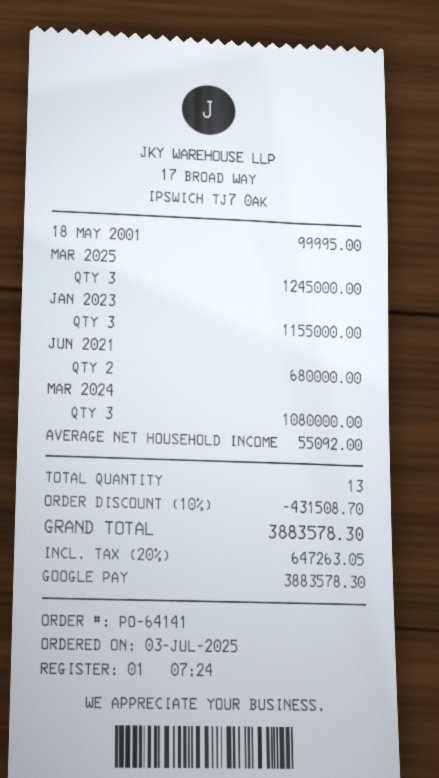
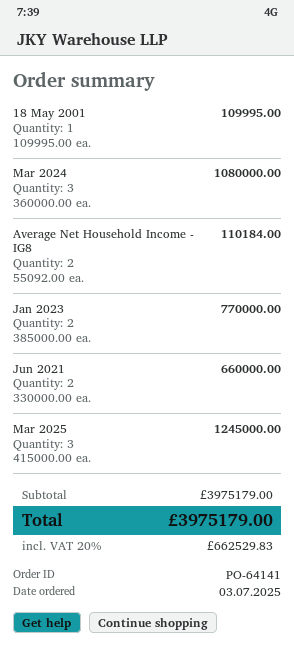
18 MAY 2001: 1 for 99995.00 -> 1 for 109995.00
JAN 2023: 3 for 1155000.00 -> 2 for 770000.00
JUN 2021: 2 for 680000.00 -> 2 for 660000.00
AVERAGE NET HOUSEHOLD INCOME: 1 for 55092.00 -> 2 for 110184.00
discount: 10% = 431508.70 -> none
tax: 20% = 647263.05 -> 20% = 662529.83
total: 3883578.30 -> 3975179.00

